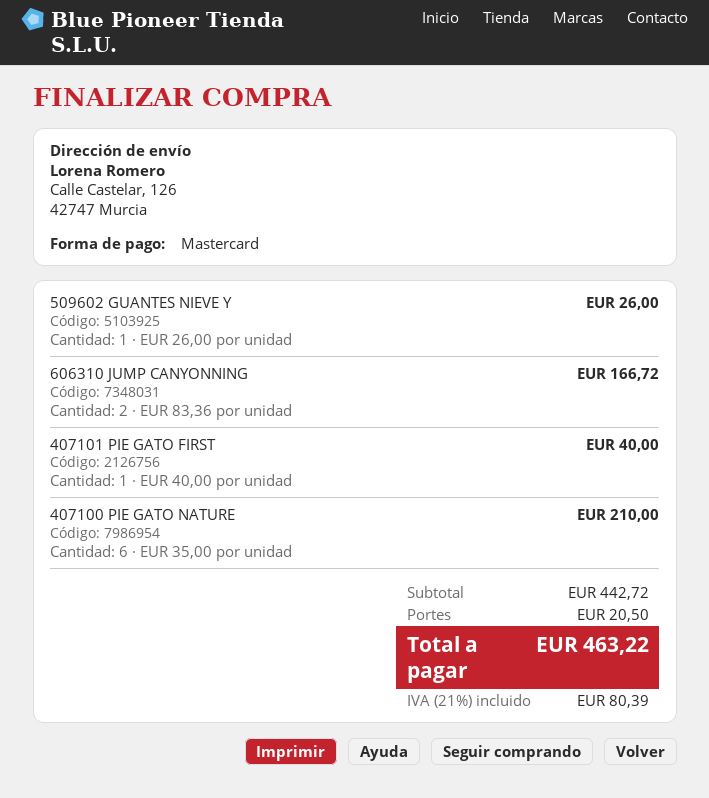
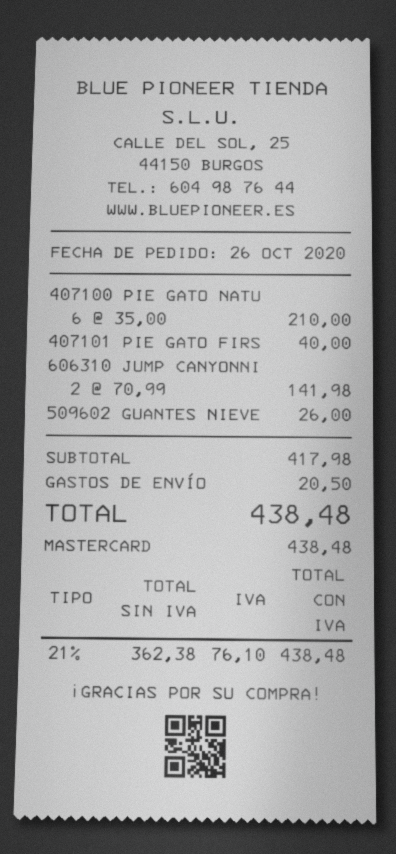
606310 JUMP CANYONNING: 2 x 83.36 = 166.72 -> 2 x 70.99 = 141.98
subtotal: 442.72 -> 417.98
tax: 21% = 80.39 -> 21% = 76.10
total: 463.22 -> 438.48

